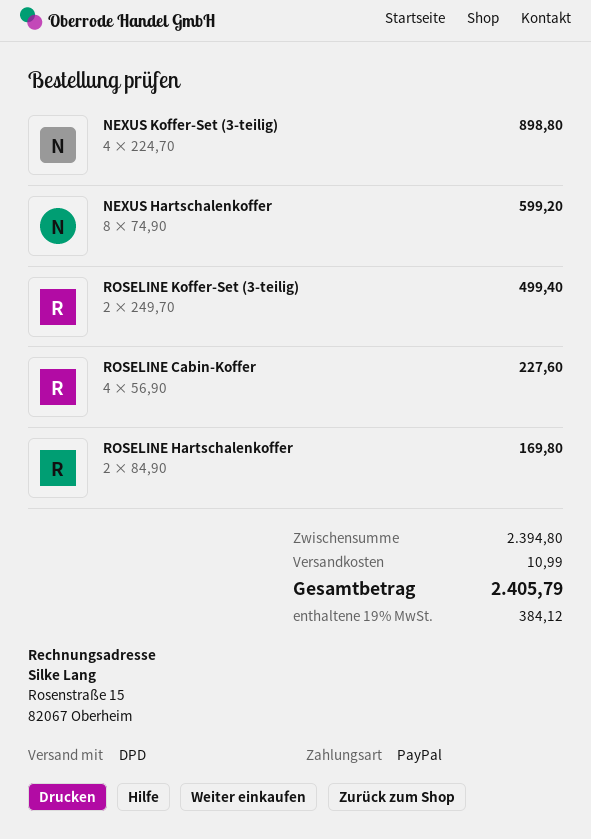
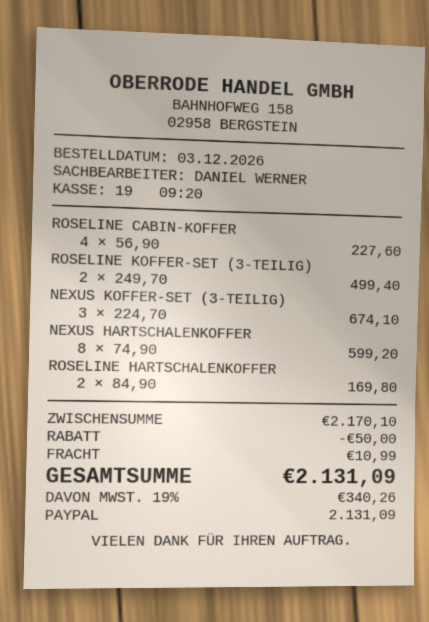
NEXUS Koffer-Set (3-teilig): 4 x 224.70 = 898.80 -> 3 x 224.70 = 674.10
subtotal: 2394.80 -> 2170.10
discount: none -> 50.00
tax: 19% = 384.12 -> 19% = 340.26
total: 2405.79 -> 2131.09

